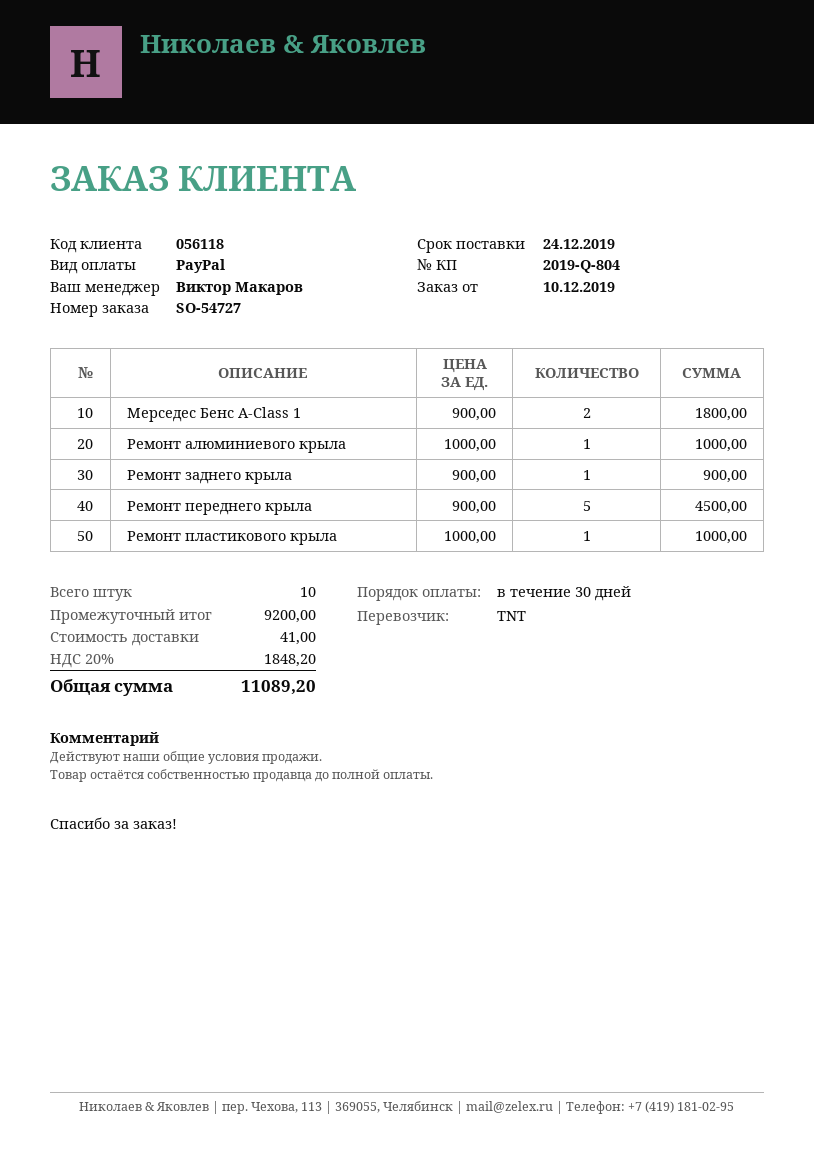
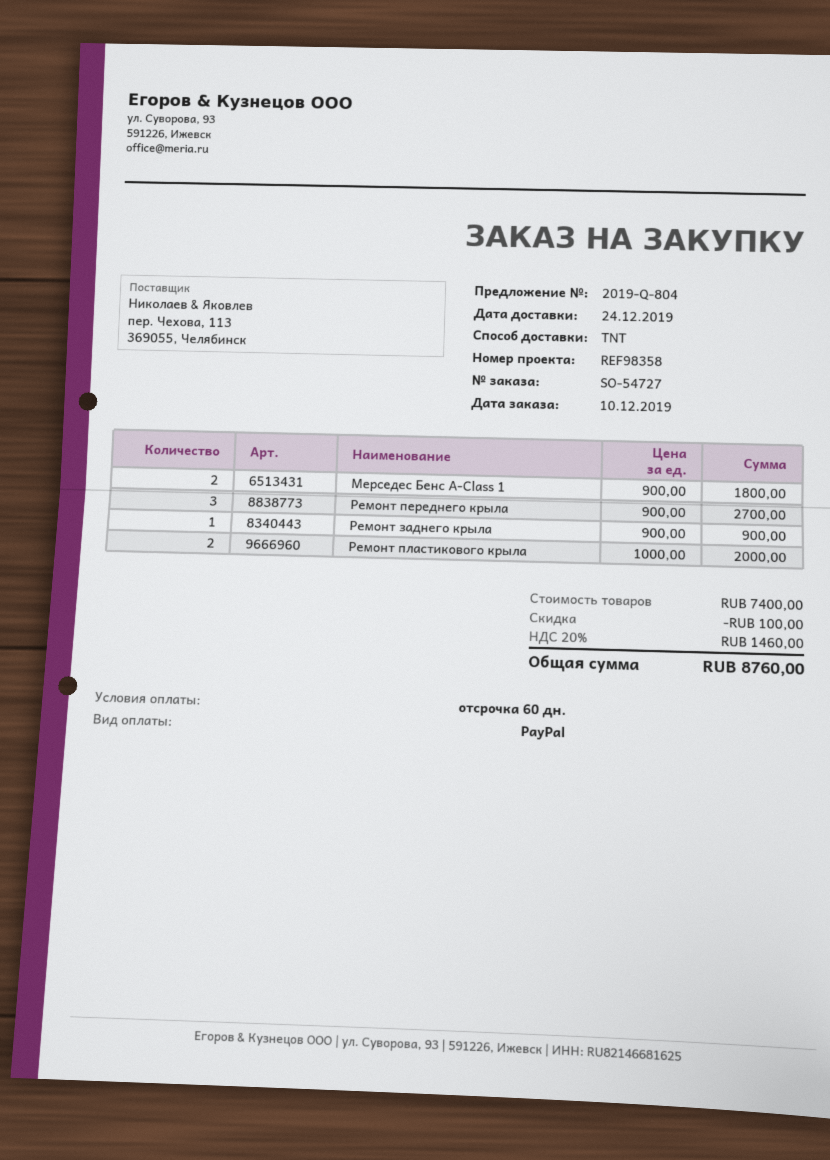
payment terms: 30 days -> 60 days
Ремонт алюминиевого крыла: 1 x 1000.00 = 1000.00 -> none
Ремонт переднего крыла: 5 x 900.00 = 4500.00 -> 3 x 900.00 = 2700.00
Ремонт пластикового крыла: 1 x 1000.00 = 1000.00 -> 2 x 1000.00 = 2000.00
subtotal: 9200.00 -> 7400.00
discount: none -> 100.00
shipping: 41.00 -> none
tax: 20% = 1848.20 -> 20% = 1460.00
total: 11089.20 -> 8760.00

